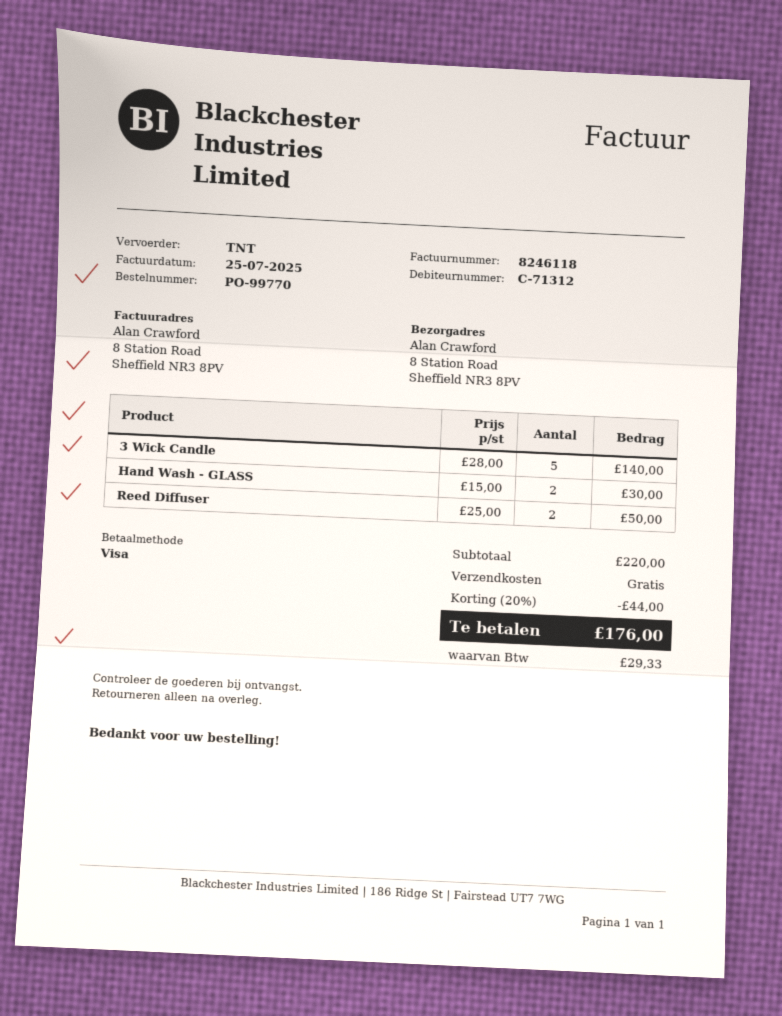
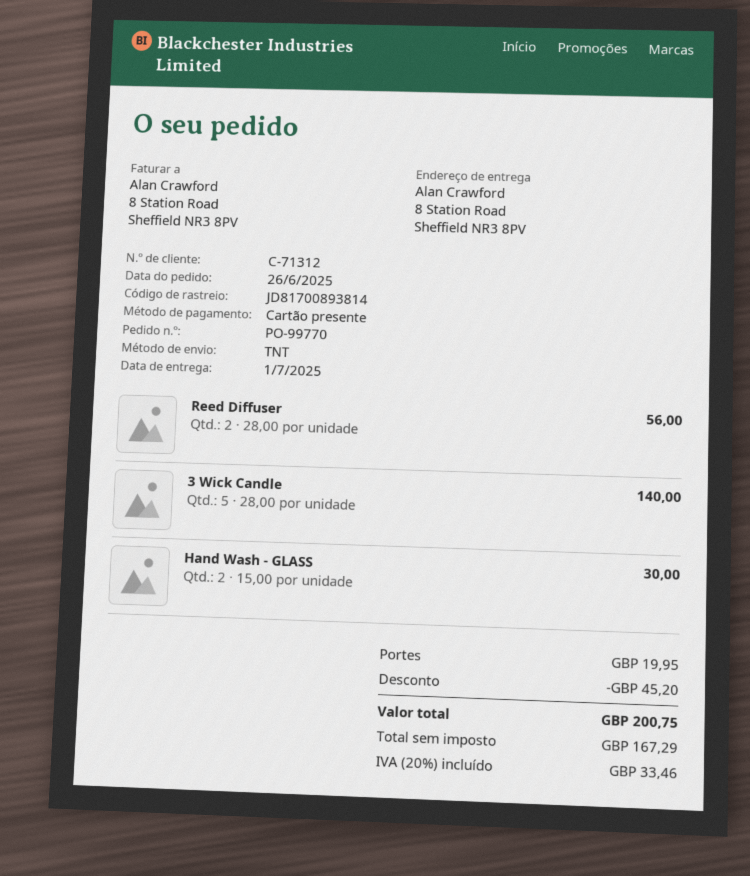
payment method: Visa -> gift card
Reed Diffuser: 2 x 25.00 = 50.00 -> 2 x 28.00 = 56.00
discount: 44.00 -> 45.20
shipping: 0.00 -> 19.95
tax: 29.33 -> 33.46
total: 176.00 -> 200.75

